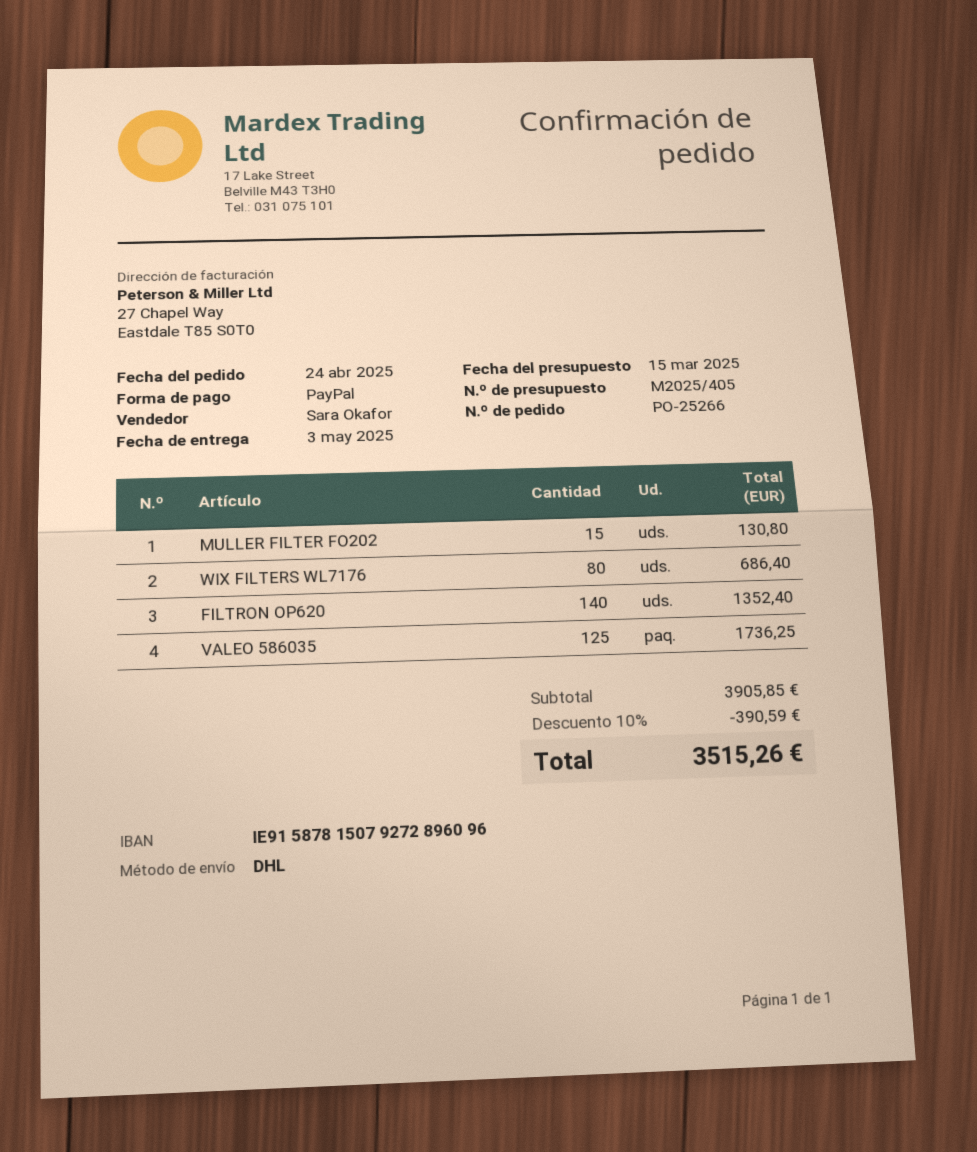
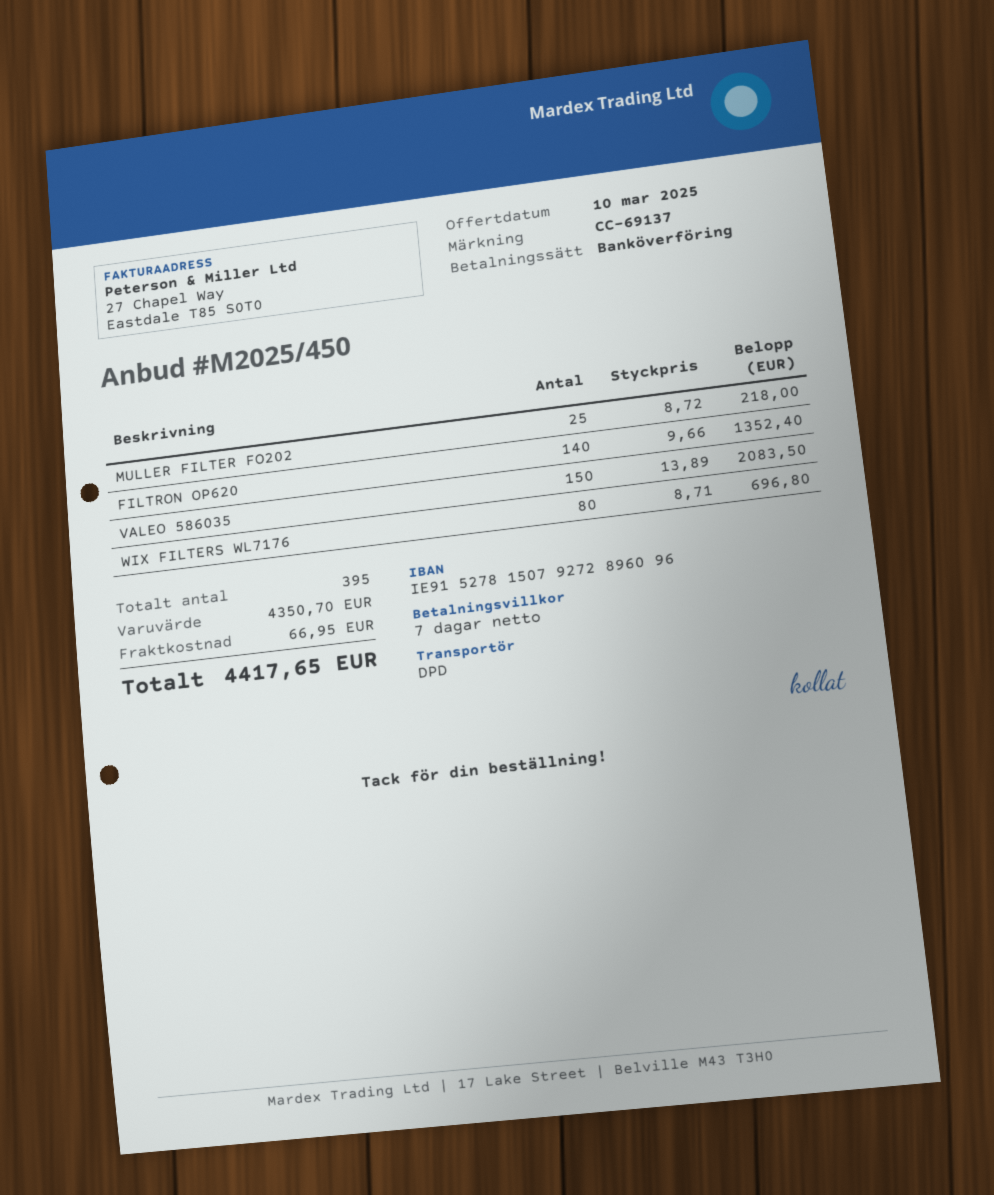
quote number: M2025/405 -> M2025/450
quote date: 2025-03-15 -> 2025-03-10
payment method: PayPal -> bank transfer
bank account: IE91587815079272896096 -> IE91527815079272896096
shipping method: DHL -> DPD
MULLER FILTER FO202: 15 for 130.80 -> 25 for 218.00
WIX FILTERS WL7176: 80 for 686.40 -> 80 for 696.80
VALEO 586035: 125 for 1736.25 -> 150 for 2083.50
subtotal: 3905.85 -> 4350.70
discount: 10% = 390.59 -> none
shipping: none -> 66.95
total: 3515.26 -> 4417.65

